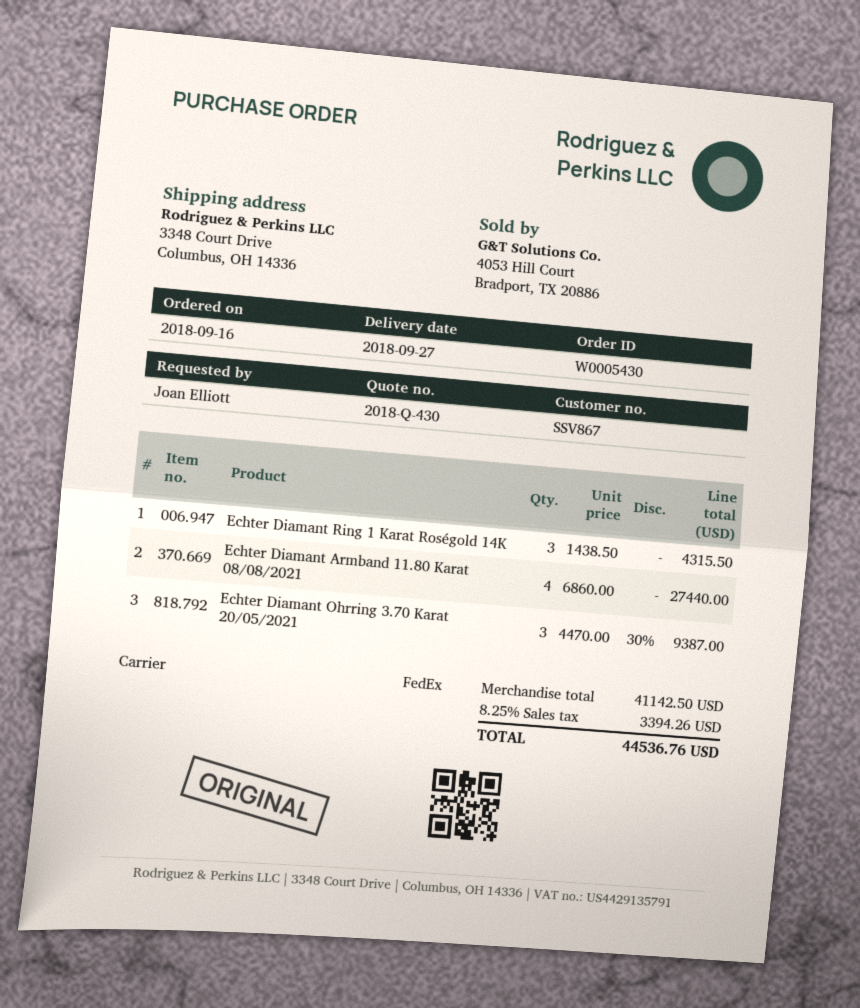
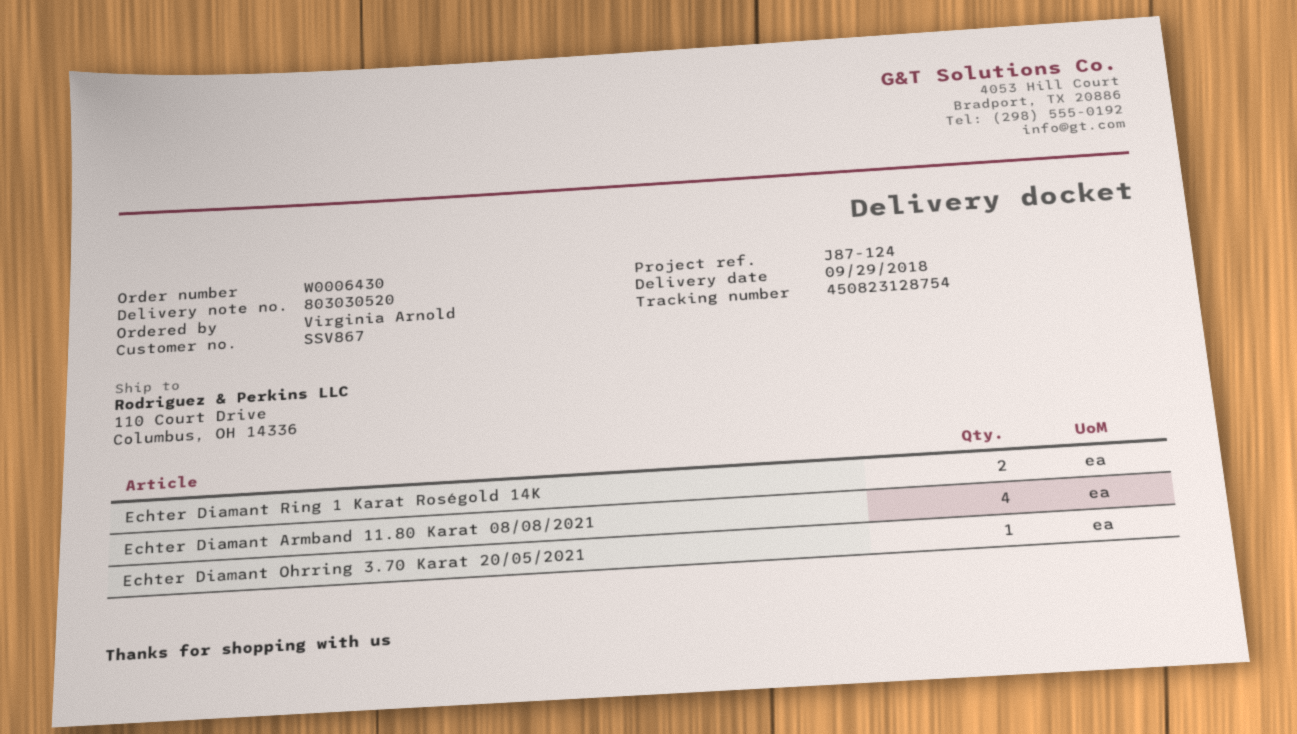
order number: W0005430 -> W0006430
delivery date: 2018-09-27 -> 2018-09-29
ordered by: Joan Elliott -> Virginia Arnold
ship to: 3348 Court Drive, Columbus, OH 14336 -> 110 Court Drive, Columbus, OH 14336
Echter Diamant Ring 1 Karat Roségold 14K: 3 -> 2
Echter Diamant Ohrring 3.70 Karat 20/05/2021: 3 -> 1

